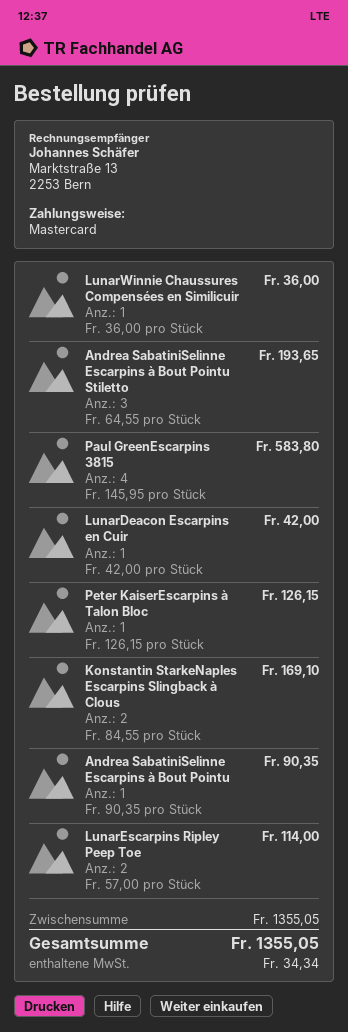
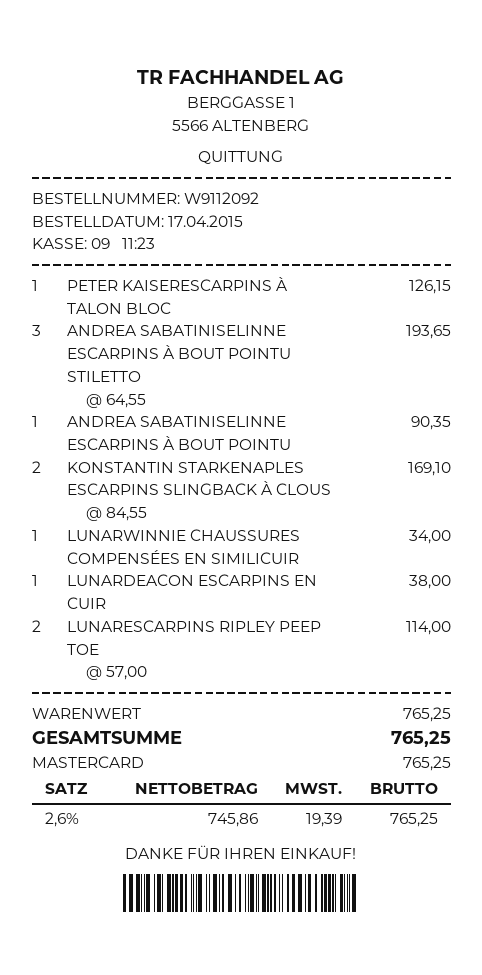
LunarWinnie Chaussures Compensées en Similicuir: 1 x 36.00 = 36.00 -> 1 x 34.00 = 34.00
Paul GreenEscarpins 3815: 4 x 145.95 = 583.80 -> none
LunarDeacon Escarpins en Cuir: 1 x 42.00 = 42.00 -> 1 x 38.00 = 38.00
subtotal: 1355.05 -> 765.25
tax: 34.34 -> 19.39
total: 1355.05 -> 765.25

